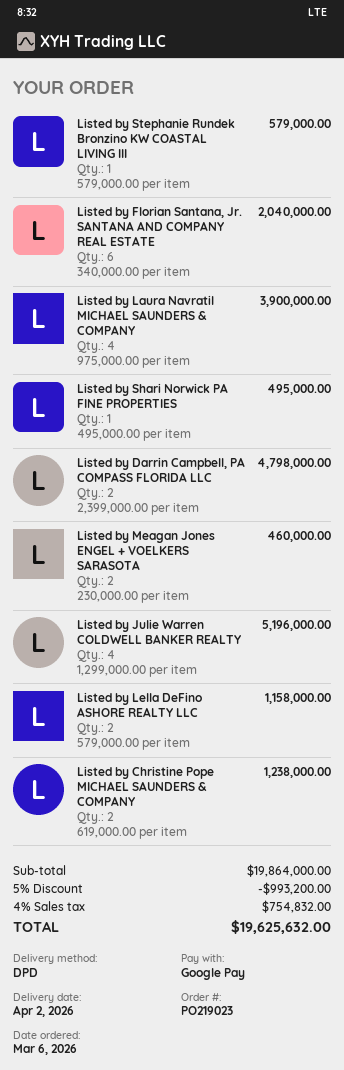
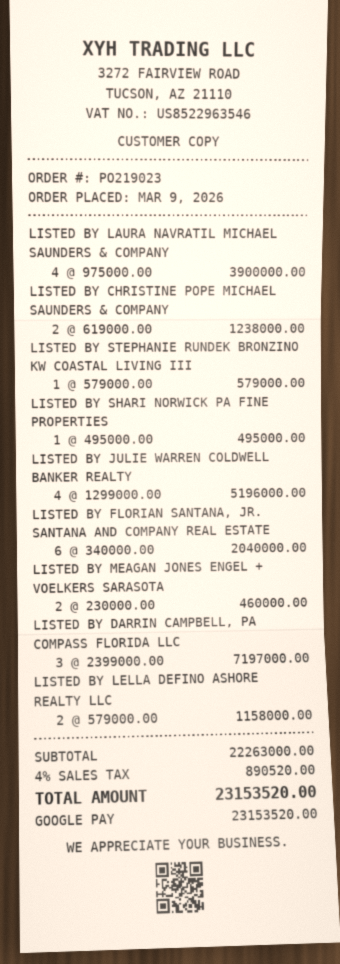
order date: 2026-03-06 -> 2026-03-09
Listed by Darrin Campbell, PA COMPASS FLORIDA LLC: 2 x 2399000.00 = 4798000.00 -> 3 x 2399000.00 = 7197000.00
subtotal: 19864000.00 -> 22263000.00
discount: 5% = 993200.00 -> none
tax: 4% = 754832.00 -> 4% = 890520.00
total: 19625632.00 -> 23153520.00

